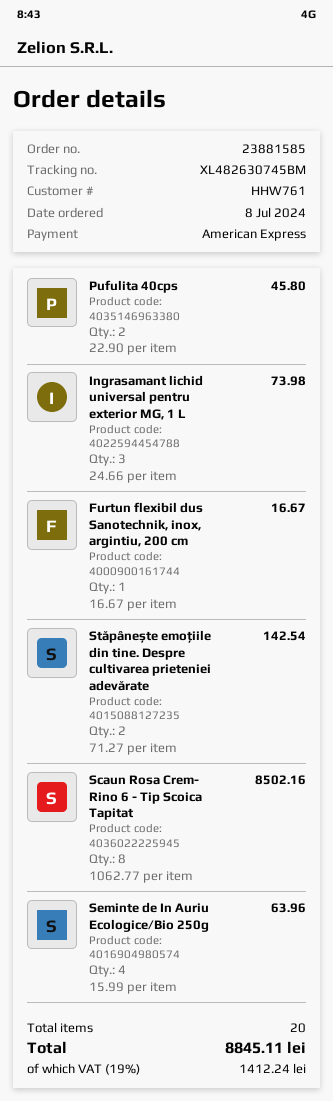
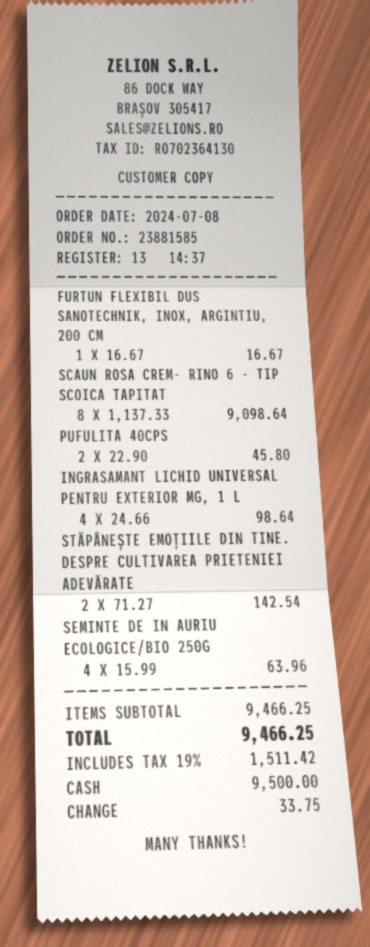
payment method: American Express -> cash
Ingrasamant lichid universal pentru exterior MG, 1 L: 3 x 24.66 = 73.98 -> 4 x 24.66 = 98.64
Scaun Rosa Crem- Rino 6 - Tip Scoica Tapitat: 8 x 1062.77 = 8502.16 -> 8 x 1137.33 = 9098.64
tax: 19% = 1412.24 -> 19% = 1511.42
total: 8845.11 -> 9466.25

